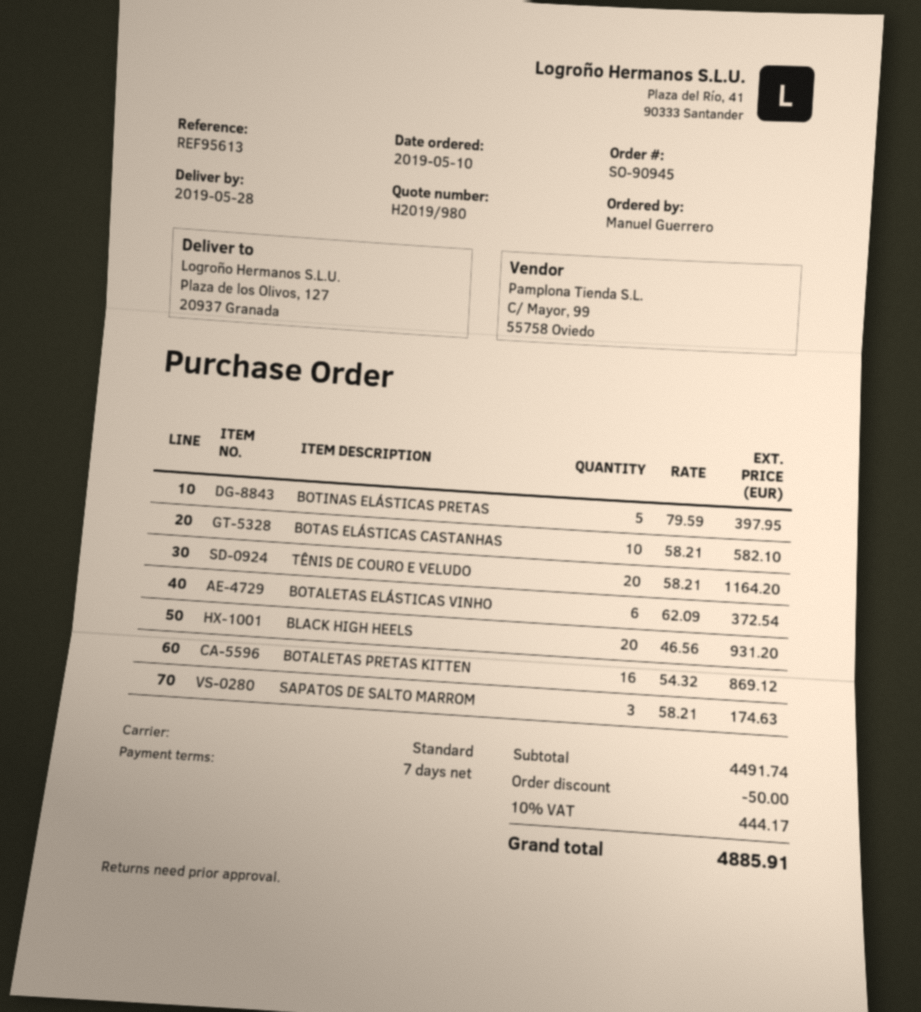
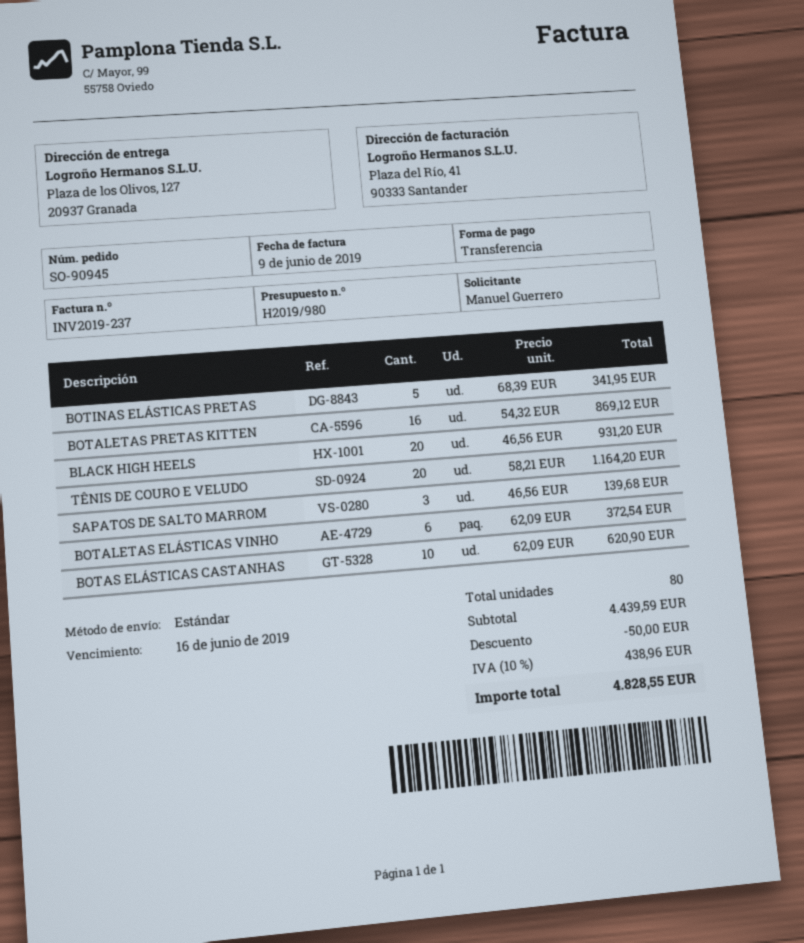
BOTINAS ELÁSTICAS PRETAS: 5 x 79.59 = 397.95 -> 5 x 68.39 = 341.95
BOTAS ELÁSTICAS CASTANHAS: 10 x 58.21 = 582.10 -> 10 x 62.09 = 620.90
SAPATOS DE SALTO MARROM: 3 x 58.21 = 174.63 -> 3 x 46.56 = 139.68
subtotal: 4491.74 -> 4439.59
tax: 10% = 444.17 -> 10% = 438.96
total: 4885.91 -> 4828.55

